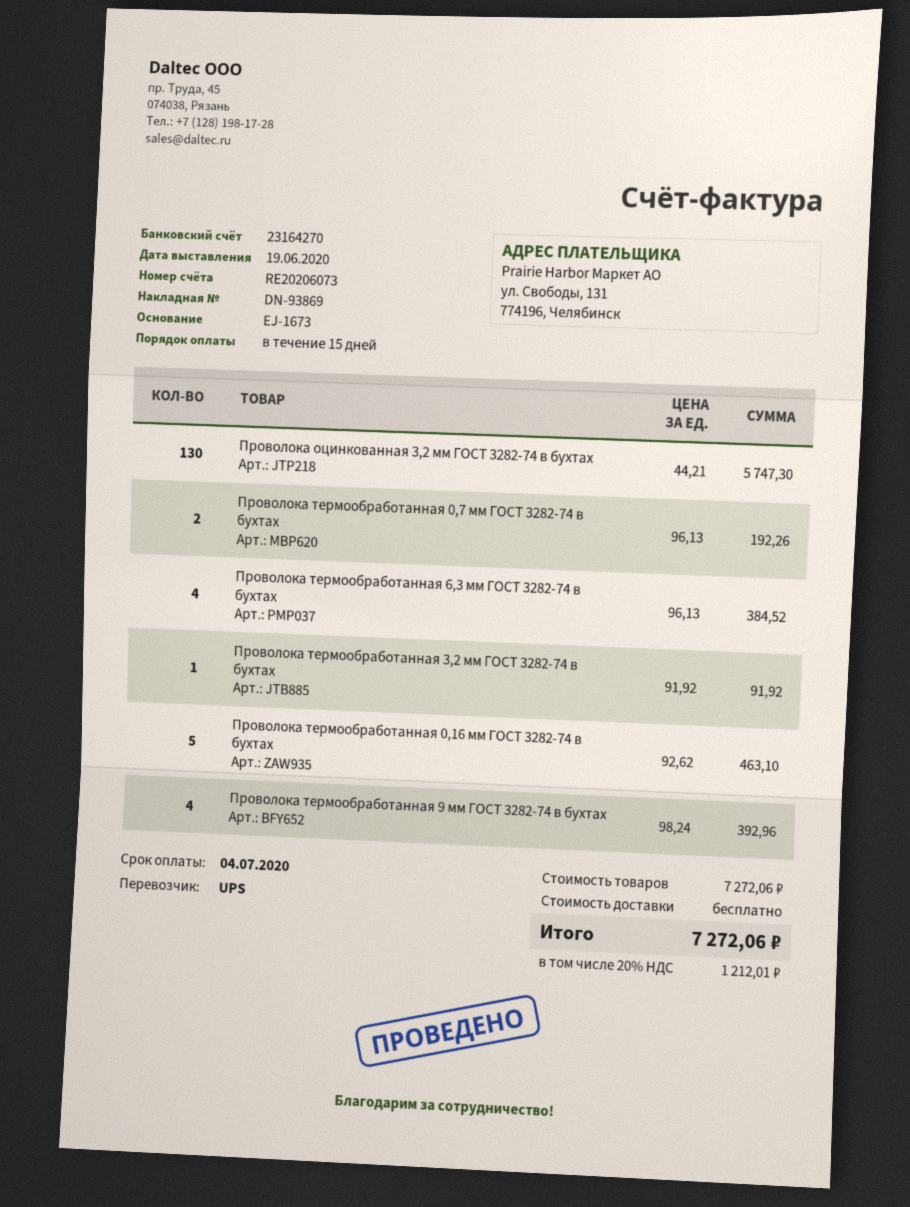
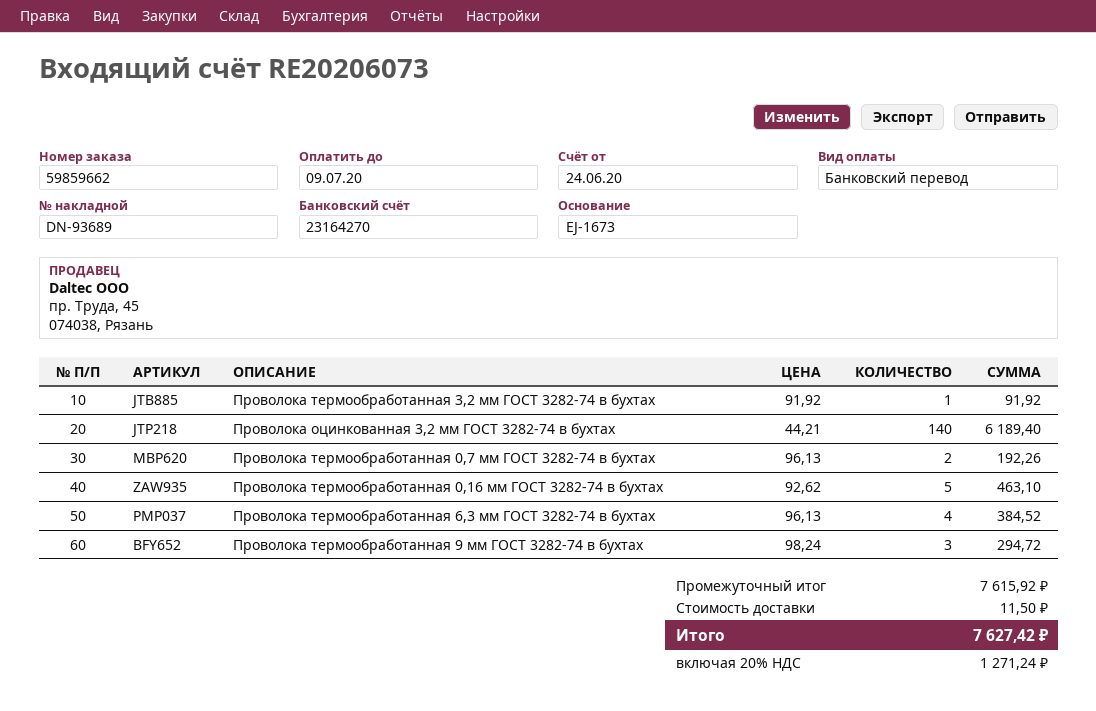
delivery note number: DN-93869 -> DN-93689
invoice date: 2020-06-19 -> 2020-06-24
due date: 2020-07-04 -> 2020-07-09
Проволока оцинкованная 3,2 мм ГОСТ 3282-74 в бухтах: 130 x 44.21 = 5747.30 -> 140 x 44.21 = 6189.40
Проволока термообработанная 9 мм ГОСТ 3282-74 в бухтах: 4 x 98.24 = 392.96 -> 3 x 98.24 = 294.72
subtotal: 7272.06 -> 7615.92
shipping: 0.00 -> 11.50
tax: 20% = 1212.01 -> 20% = 1271.24
total: 7272.06 -> 7627.42

